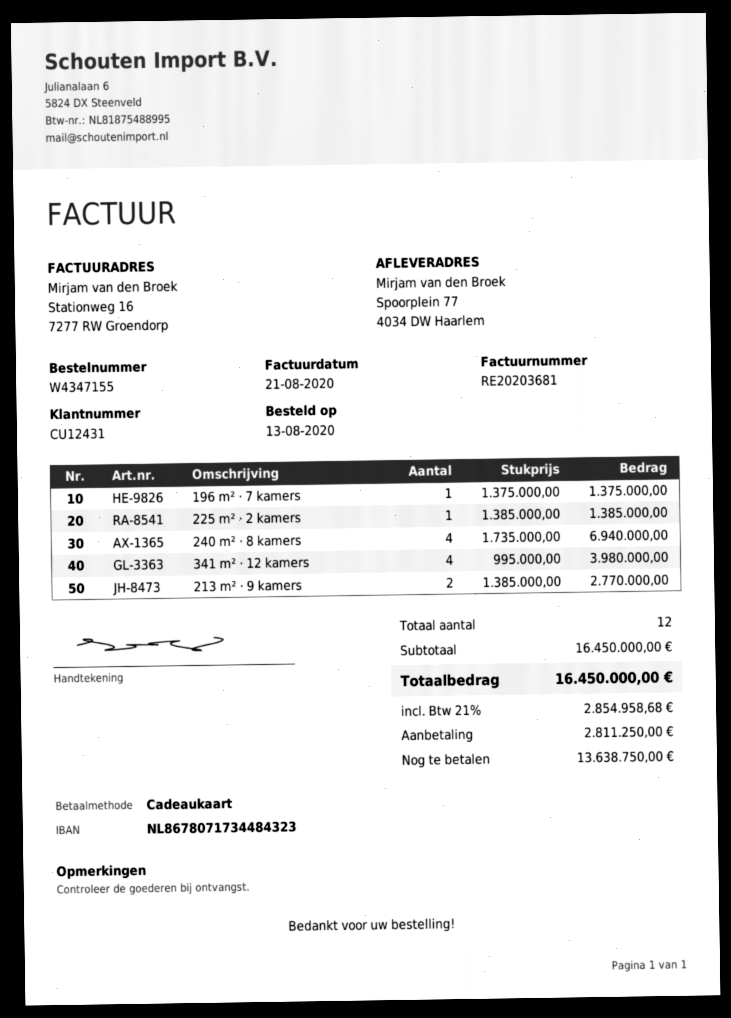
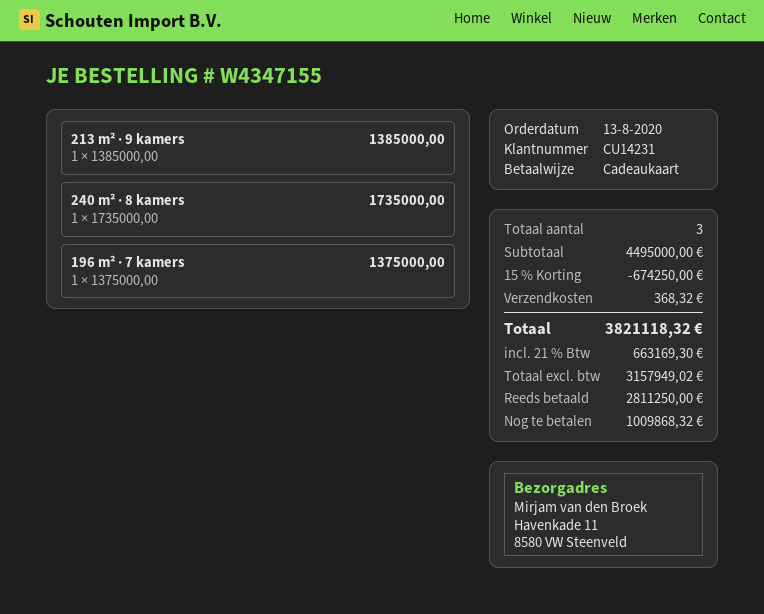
customer number: CU12431 -> CU14231
ship to: Spoorplein 77, 4034 DW Haarlem -> Havenkade 11, 8580 VW Steenveld
225 m² · 2 kamers: 1 x 1385000.00 = 1385000.00 -> none
240 m² · 8 kamers: 4 x 1735000.00 = 6940000.00 -> 1 x 1735000.00 = 1735000.00
341 m² · 12 kamers: 4 x 995000.00 = 3980000.00 -> none
213 m² · 9 kamers: 2 x 1385000.00 = 2770000.00 -> 1 x 1385000.00 = 1385000.00
total quantity: 12 -> 3
subtotal: 16450000.00 -> 4495000.00
discount: none -> 15% = 674250.00
shipping: none -> 368.32
tax: 21% = 2854958.68 -> 21% = 663169.30
total: 16450000.00 -> 3821118.32
balance: 13638750.00 -> 1009868.32

